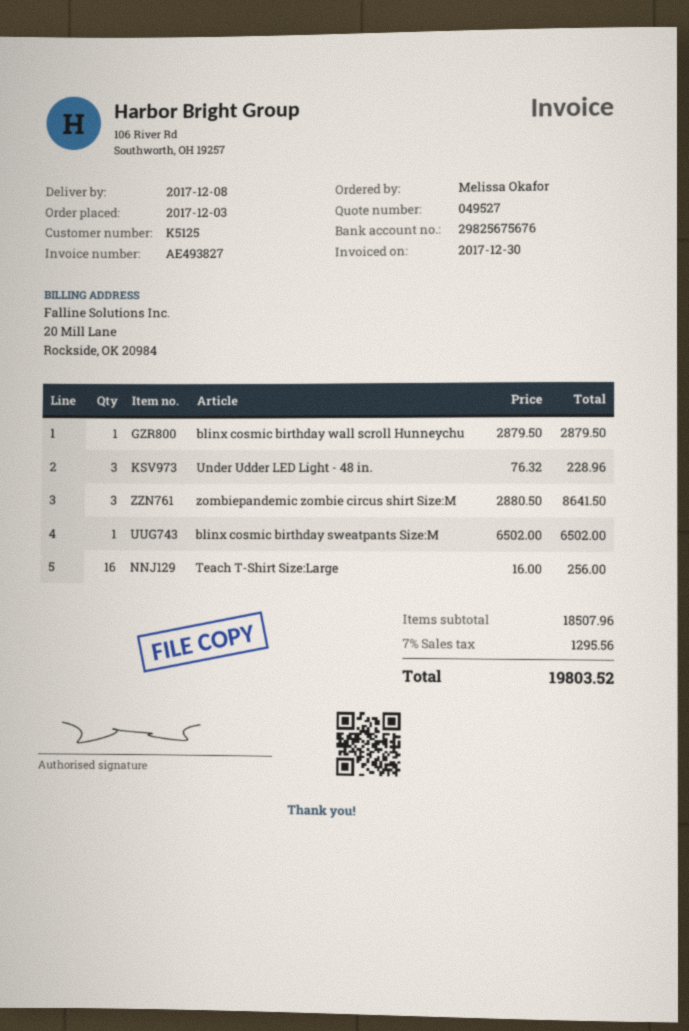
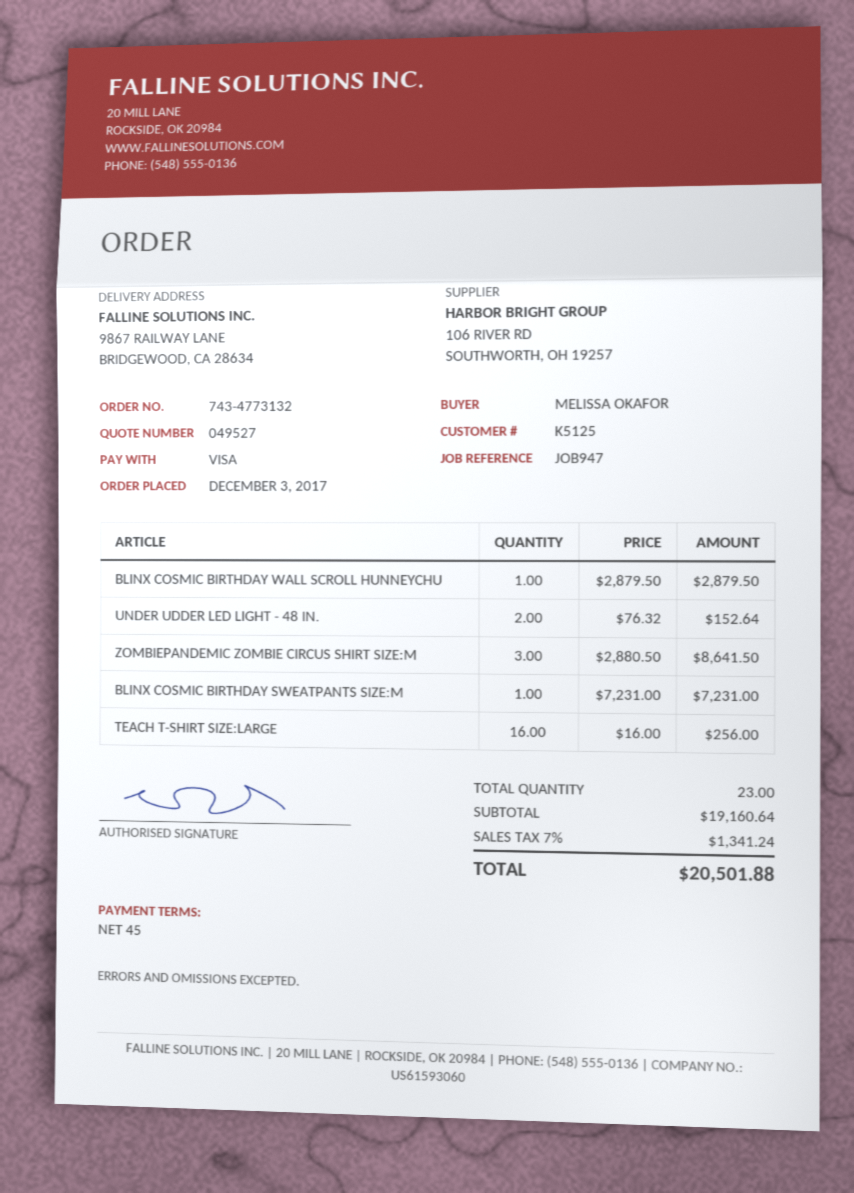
Under Udder LED Light - 48 in.: 3 x 76.32 = 228.96 -> 2 x 76.32 = 152.64
blinx cosmic birthday sweatpants Size:M: 1 x 6502.00 = 6502.00 -> 1 x 7231.00 = 7231.00
subtotal: 18507.96 -> 19160.64
tax: 7% = 1295.56 -> 7% = 1341.24
total: 19803.52 -> 20501.88

